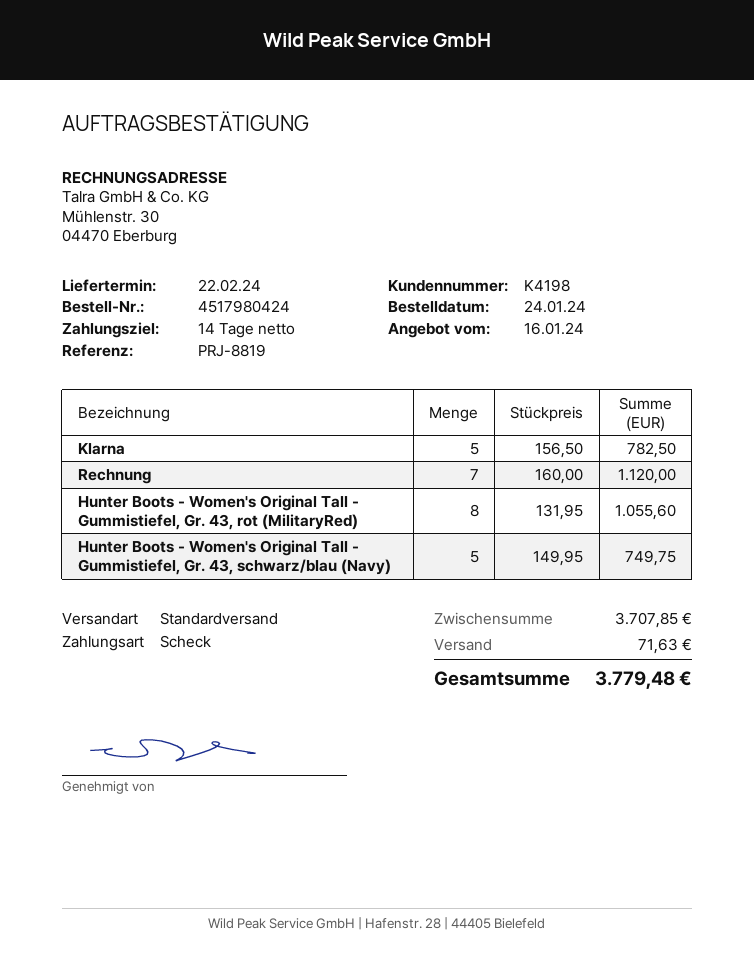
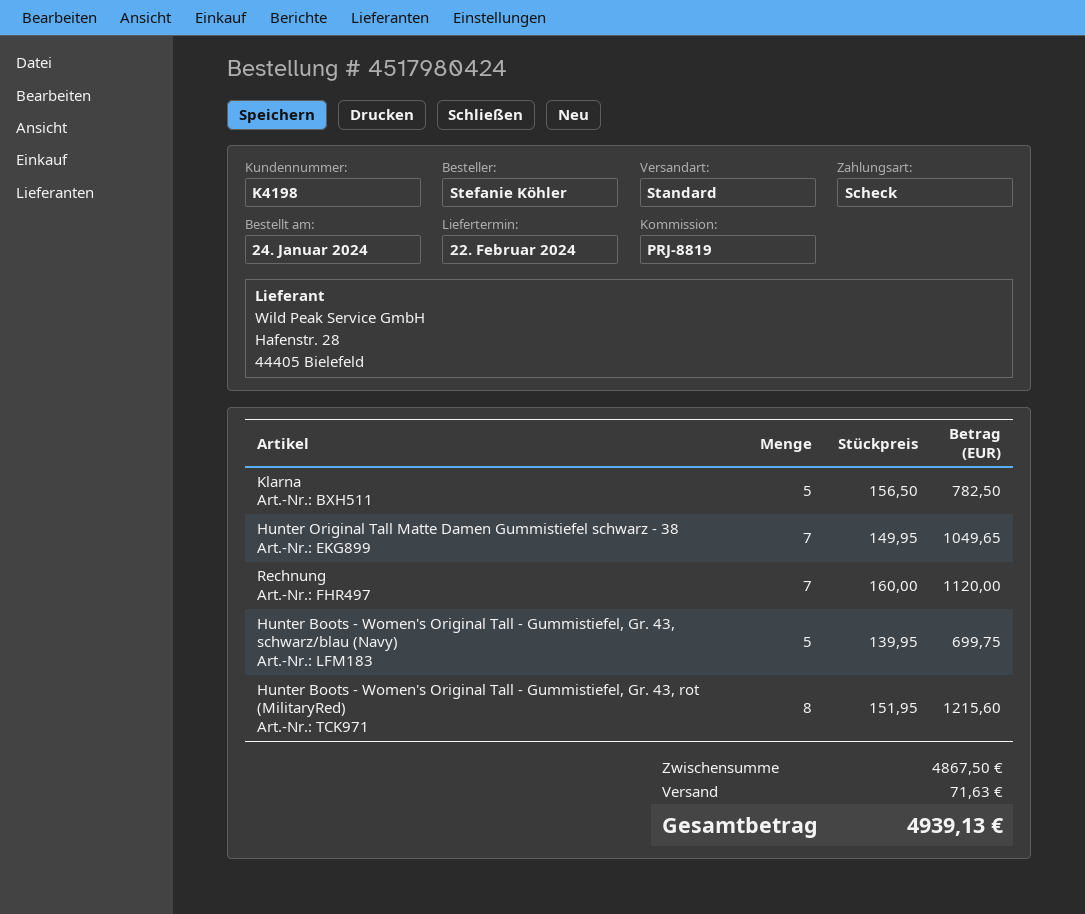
Hunter Boots - Women's Original Tall - Gummistiefel, Gr. 43, rot (MilitaryRed): 8 x 131.95 = 1055.60 -> 8 x 151.95 = 1215.60
Hunter Boots - Women's Original Tall - Gummistiefel, Gr. 43, schwarz/blau (Navy): 5 x 149.95 = 749.75 -> 5 x 139.95 = 699.75
Hunter Original Tall Matte Damen Gummistiefel schwarz - 38: none -> 7 x 149.95 = 1049.65
subtotal: 3707.85 -> 4867.50
total: 3779.48 -> 4939.13

